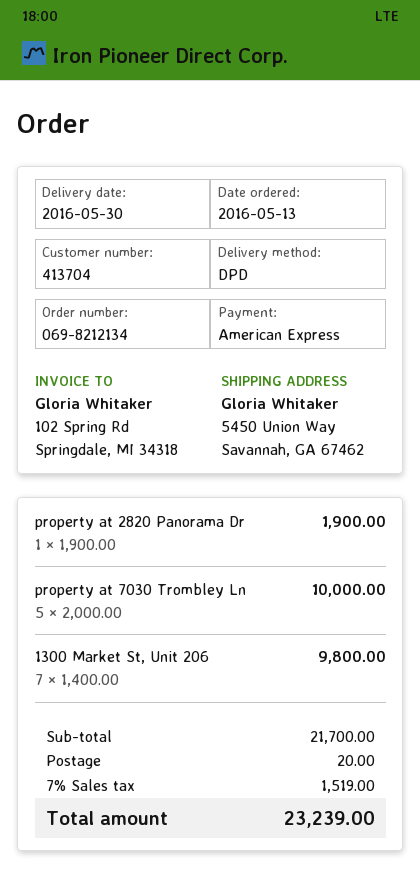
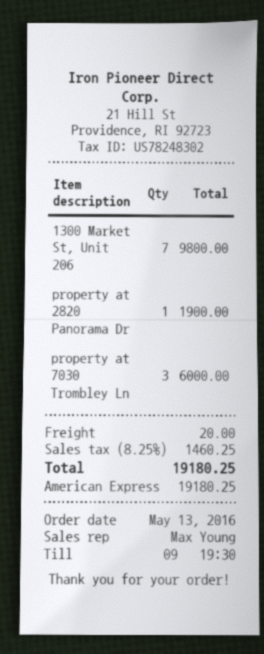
property at 7030 Trombley Ln: 5 for 10000.00 -> 3 for 6000.00
tax: 7% = 1519.00 -> 8.25% = 1460.25
total: 23239.00 -> 19180.25

